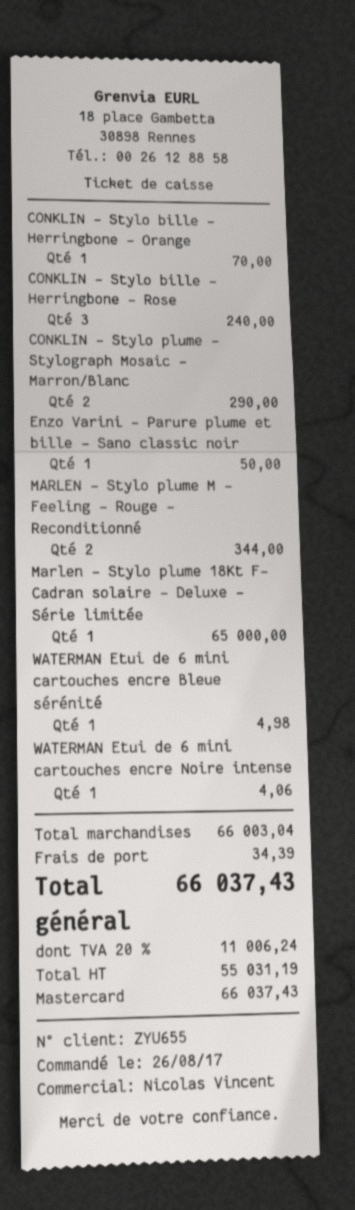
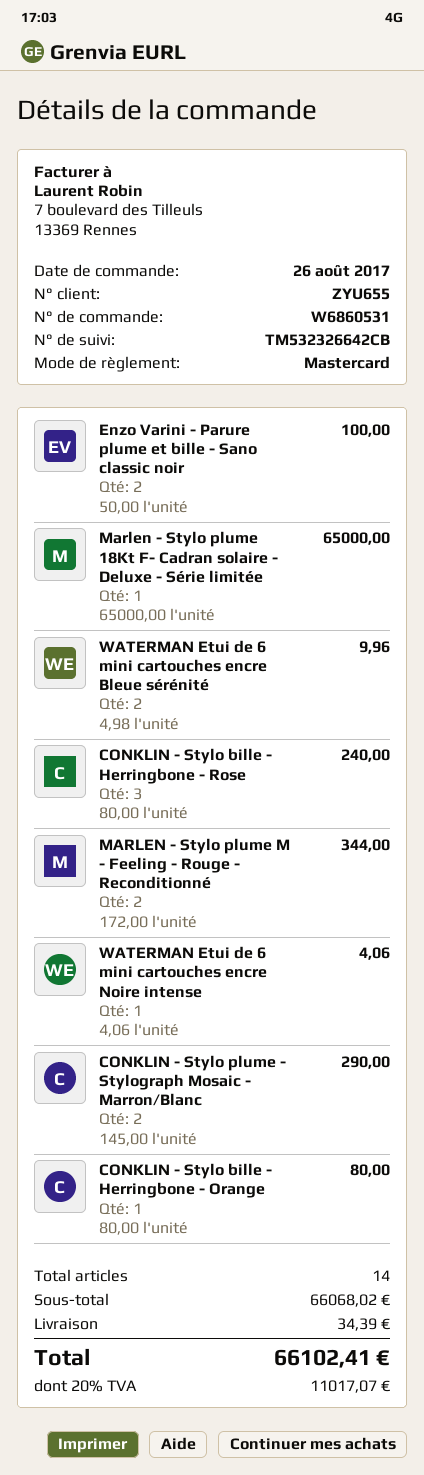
CONKLIN - Stylo bille - Herringbone - Orange: 1 for 70.00 -> 1 for 80.00
Enzo Varini - Parure plume et bille - Sano classic noir: 1 for 50.00 -> 2 for 100.00
WATERMAN Etui de 6 mini cartouches encre Bleue sérénité: 1 for 4.98 -> 2 for 9.96
subtotal: 66003.04 -> 66068.02
tax: 20% = 11006.24 -> 20% = 11017.07
total: 66037.43 -> 66102.41

